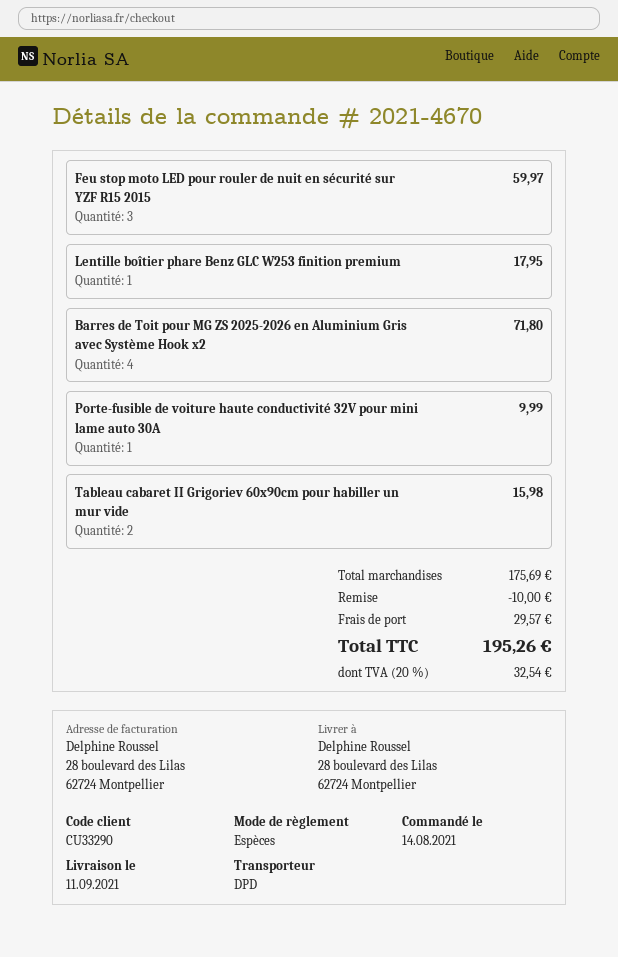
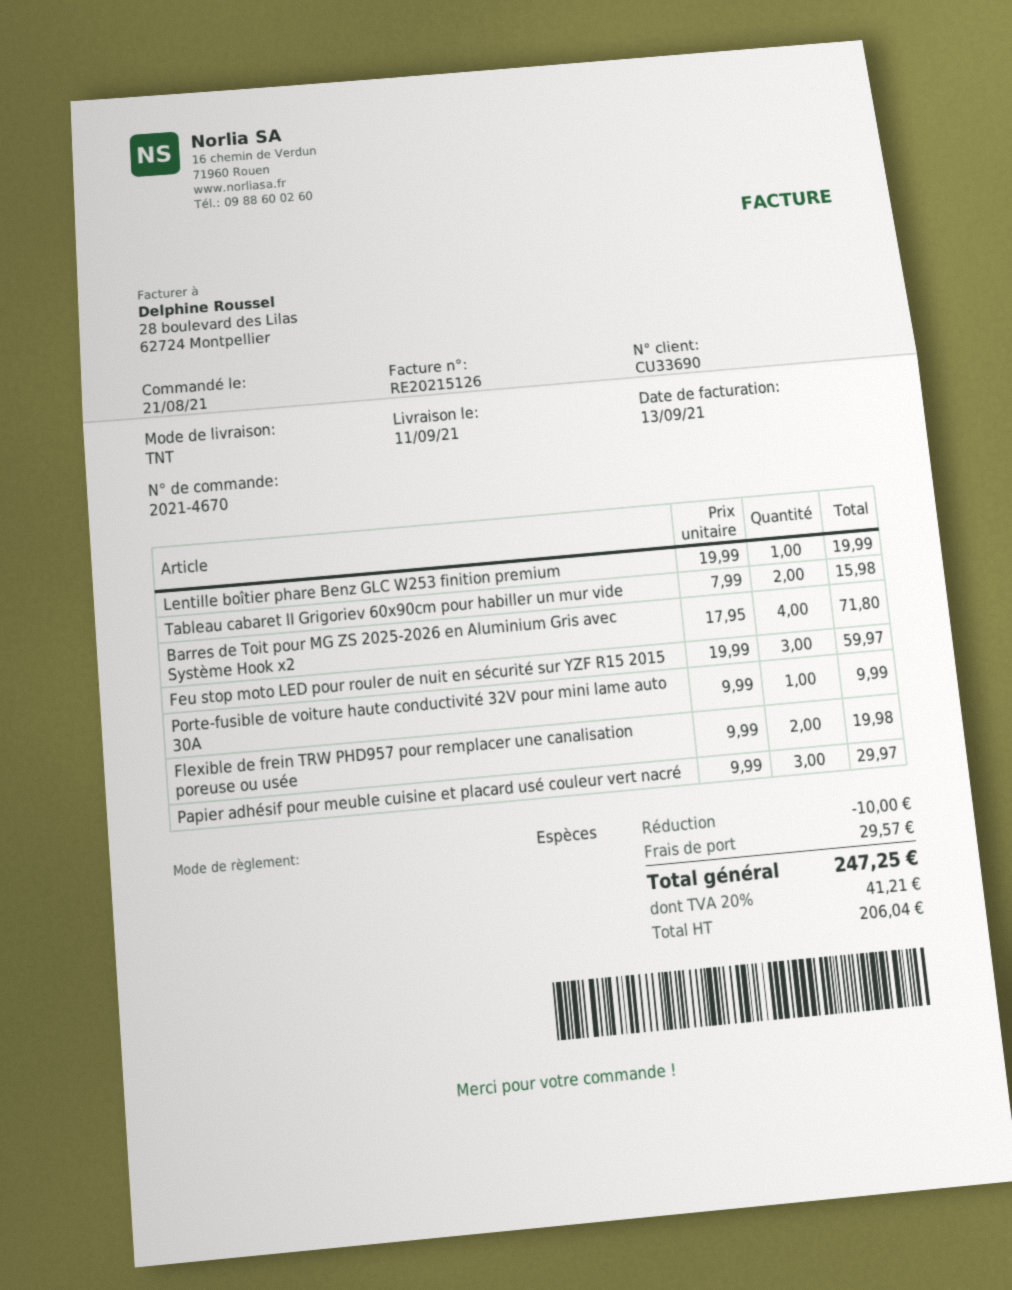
order date: 2021-08-14 -> 2021-08-21
customer number: CU33290 -> CU33690
shipping method: DPD -> TNT
Lentille boîtier phare Benz GLC W253 finition premium: 1 for 17.95 -> 1 for 19.99
Flexible de frein TRW PHD957 pour remplacer une canalisation poreuse ou usée: none -> 2 for 19.98
Papier adhésif pour meuble cuisine et placard usé couleur vert nacré: none -> 3 for 29.97
tax: 20% = 32.54 -> 20% = 41.21
total: 195.26 -> 247.25

